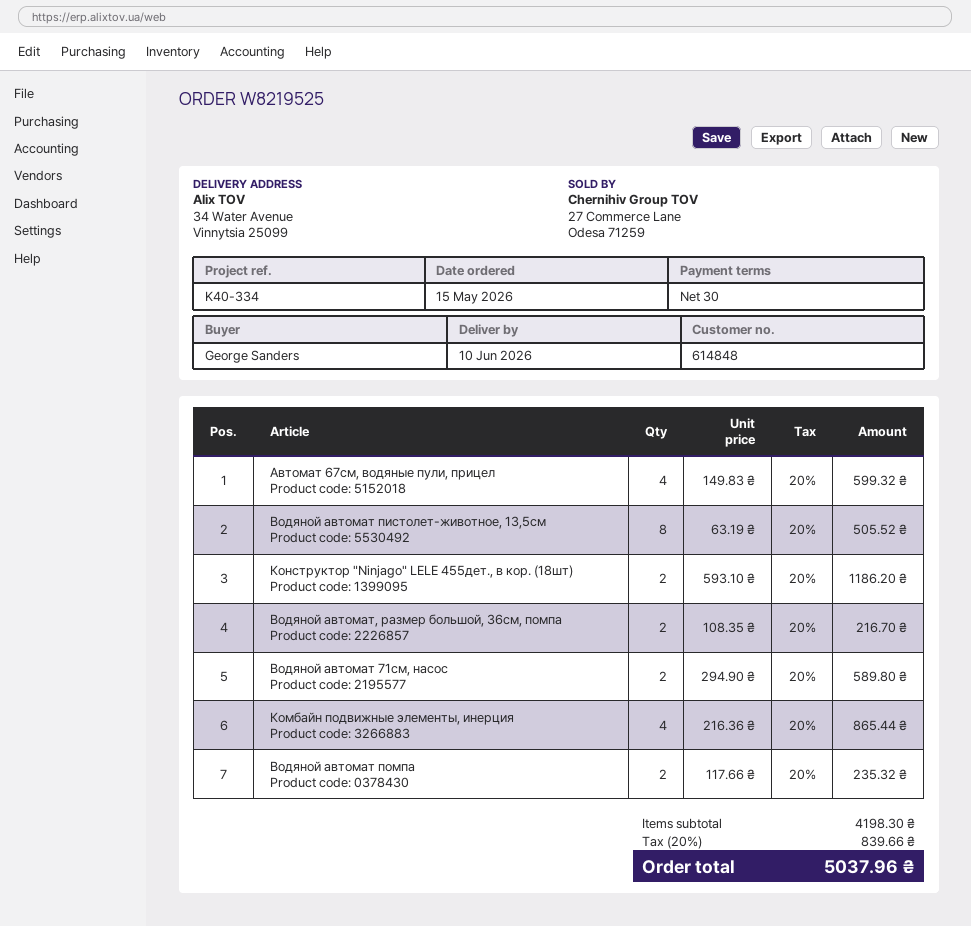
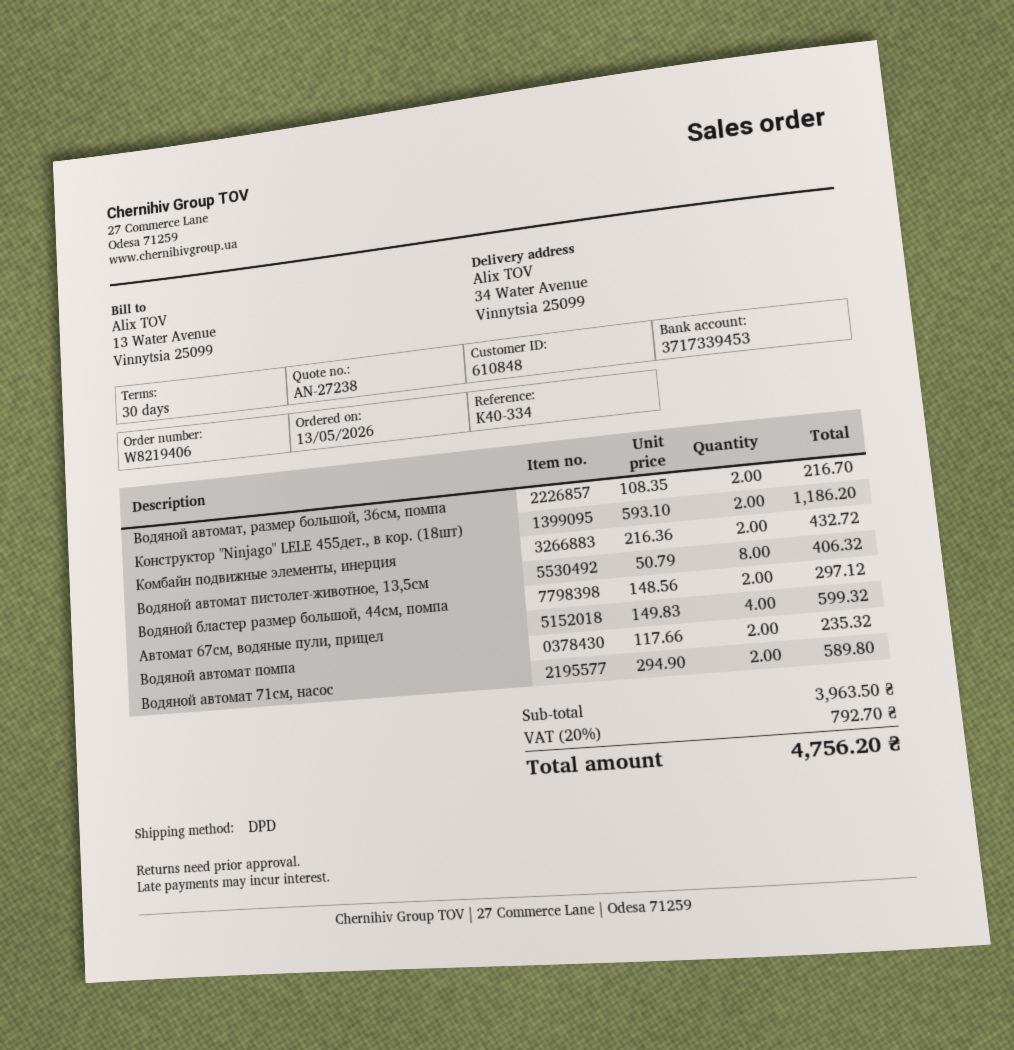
order number: W8219525 -> W8219406
order date: 2026-05-15 -> 2026-05-13
customer number: 614848 -> 610848
Водяной автомат пистолет-животное, 13,5см: 8 x 63.19 = 505.52 -> 8 x 50.79 = 406.32
Комбайн подвижные элементы, инерция: 4 x 216.36 = 865.44 -> 2 x 216.36 = 432.72
Водяной бластер размер большой, 44см, помпа: none -> 2 x 148.56 = 297.12
subtotal: 4198.30 -> 3963.50
tax: 20% = 839.66 -> 20% = 792.70
total: 5037.96 -> 4756.20

